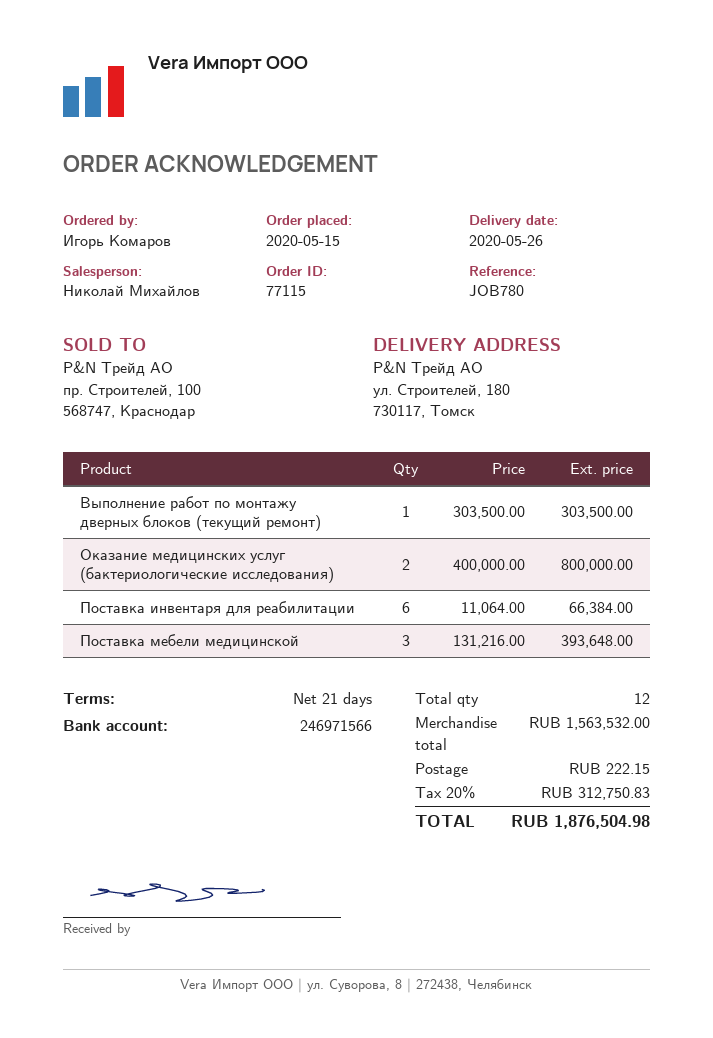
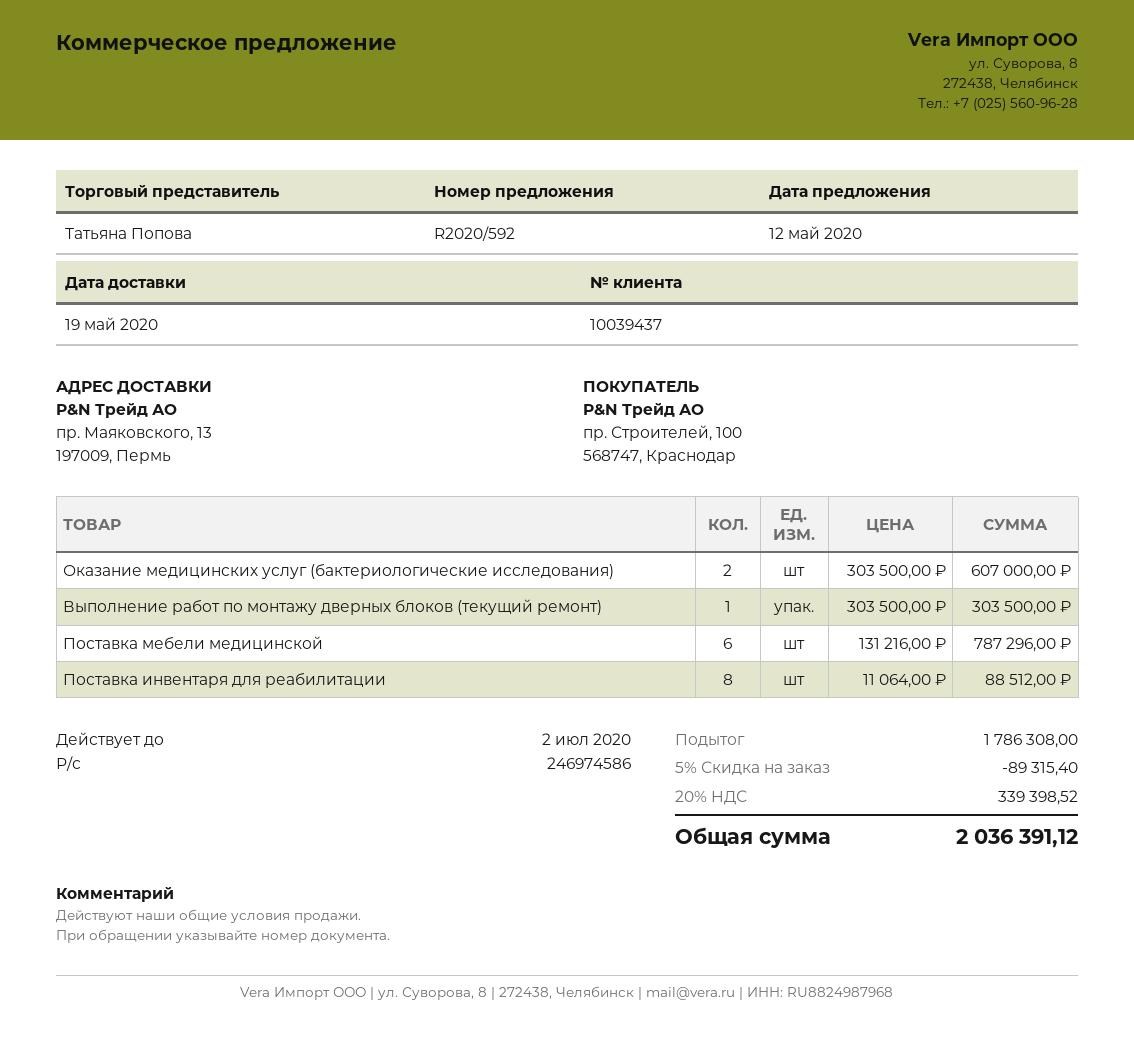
delivery date: 2020-05-26 -> 2020-05-19
sales rep: Николай Михайлов -> Татьяна Попова
bank account: 246971566 -> 246974586
ship to: ул. Строителей, 180, 730117, Томск -> пр. Маяковского, 13, 197009, Пермь
Оказание медицинских услуг (бактериологические исследования): 2 x 400000.00 = 800000.00 -> 2 x 303500.00 = 607000.00
Поставка инвентаря для реабилитации: 6 x 11064.00 = 66384.00 -> 8 x 11064.00 = 88512.00
Поставка мебели медицинской: 3 x 131216.00 = 393648.00 -> 6 x 131216.00 = 787296.00
subtotal: 1563532.00 -> 1786308.00
discount: none -> 5% = 89315.40
shipping: 222.15 -> none
tax: 20% = 312750.83 -> 20% = 339398.52
total: 1876504.98 -> 2036391.12

